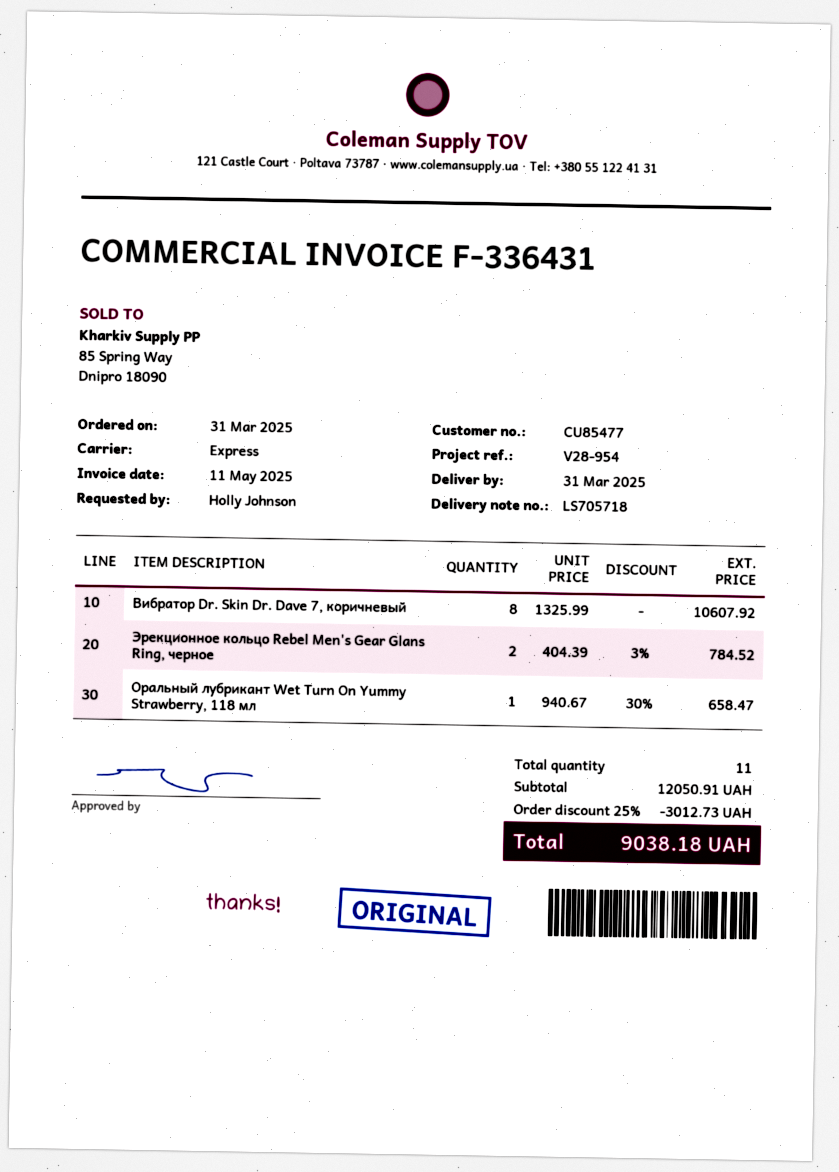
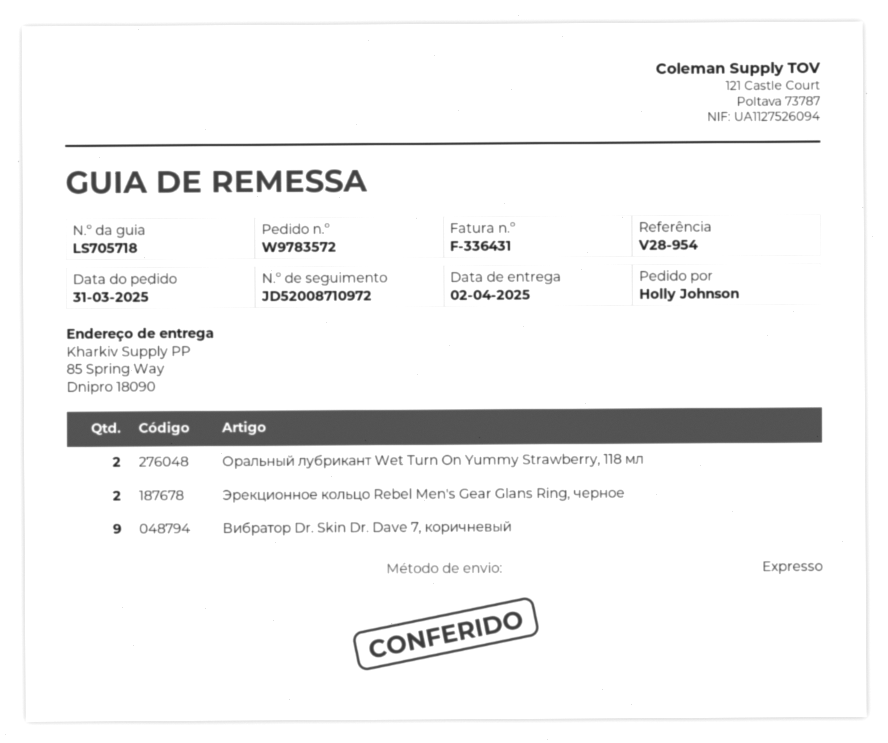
delivery date: 2025-03-31 -> 2025-04-02
Вибратор Dr. Skin Dr. Dave 7, коричневый: 8 -> 9
Оральный лубрикант Wet Turn On Yummy Strawberry, 118 мл: 1 -> 2

